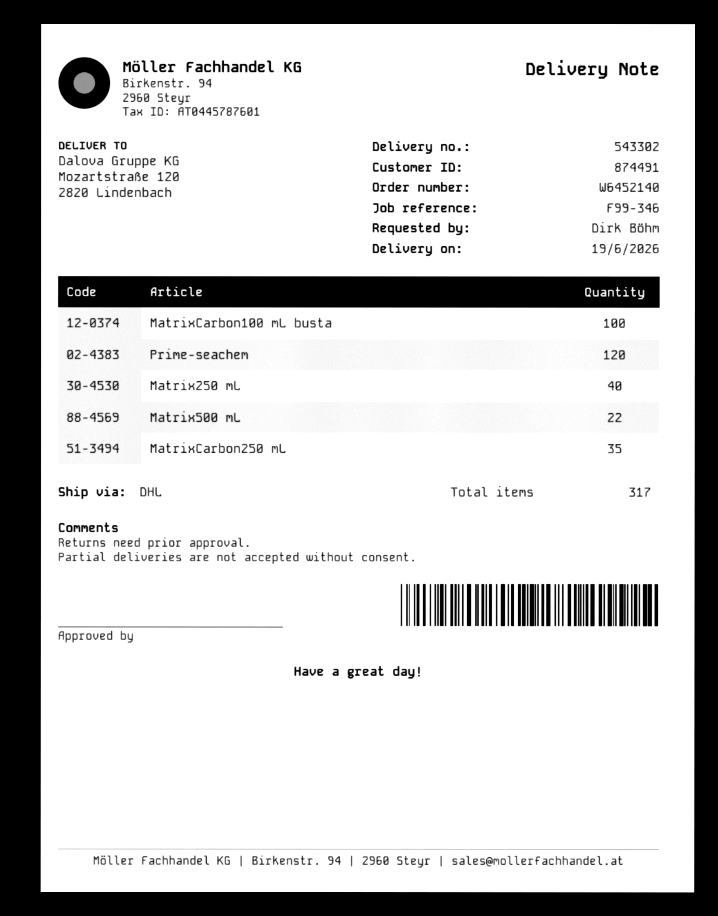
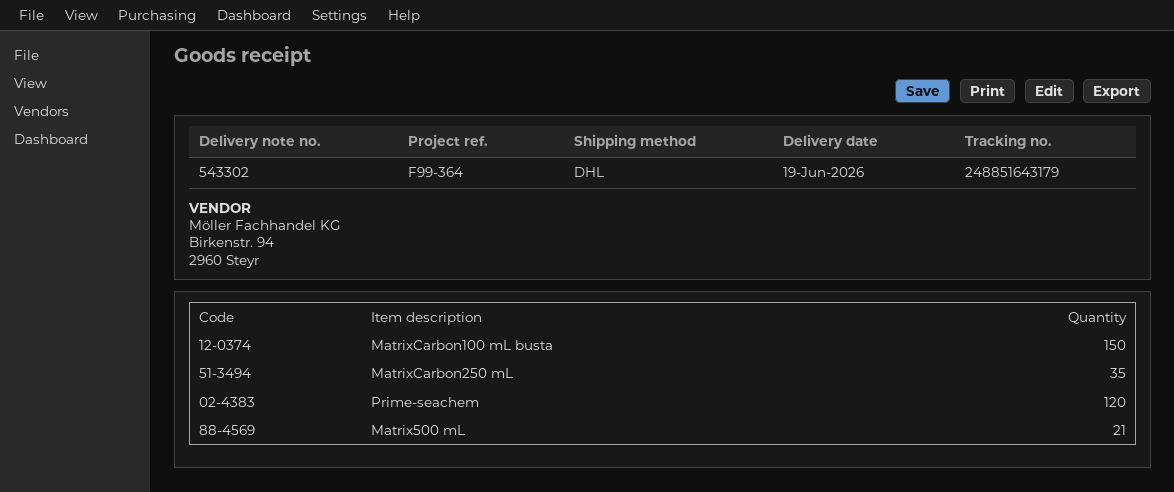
reference: F99-346 -> F99-364
MatrixCarbon100 mL busta: 100 -> 150
Matrix250 mL: 40 -> none
Matrix500 mL: 22 -> 21

